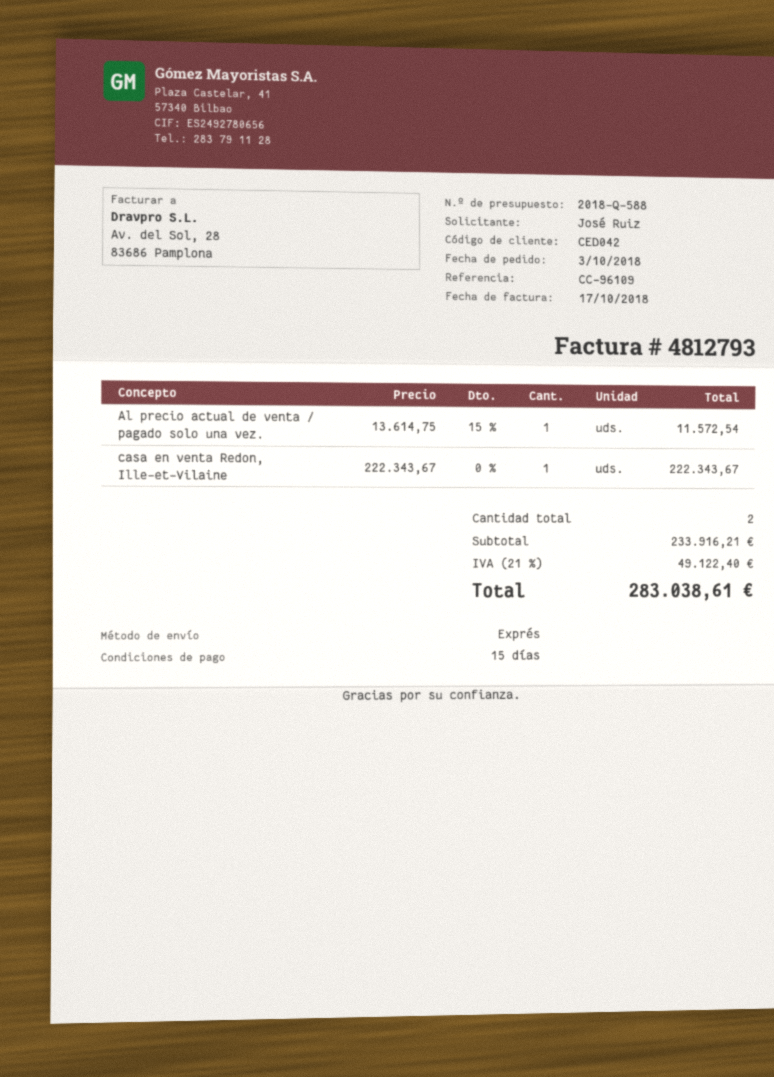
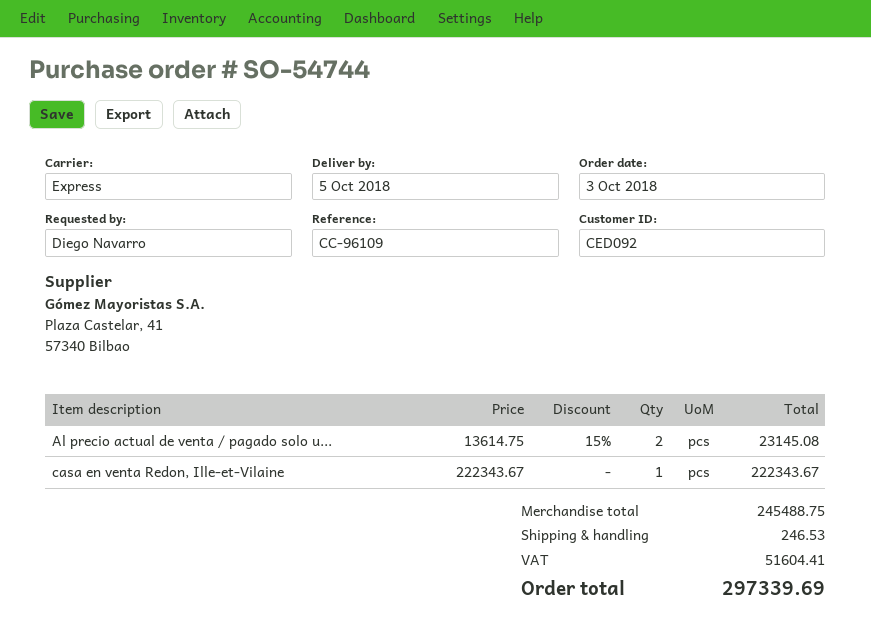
customer number: CED042 -> CED092
ordered by: José Ruiz -> Diego Navarro
Al precio actual de venta / pagado solo una vez.: 1 x 13614.75 - 15% = 11572.54 -> 2 x 13614.75 - 15% = 23145.08
subtotal: 233916.21 -> 245488.75
shipping: none -> 246.53
tax: 49122.40 -> 51604.41
total: 283038.61 -> 297339.69

